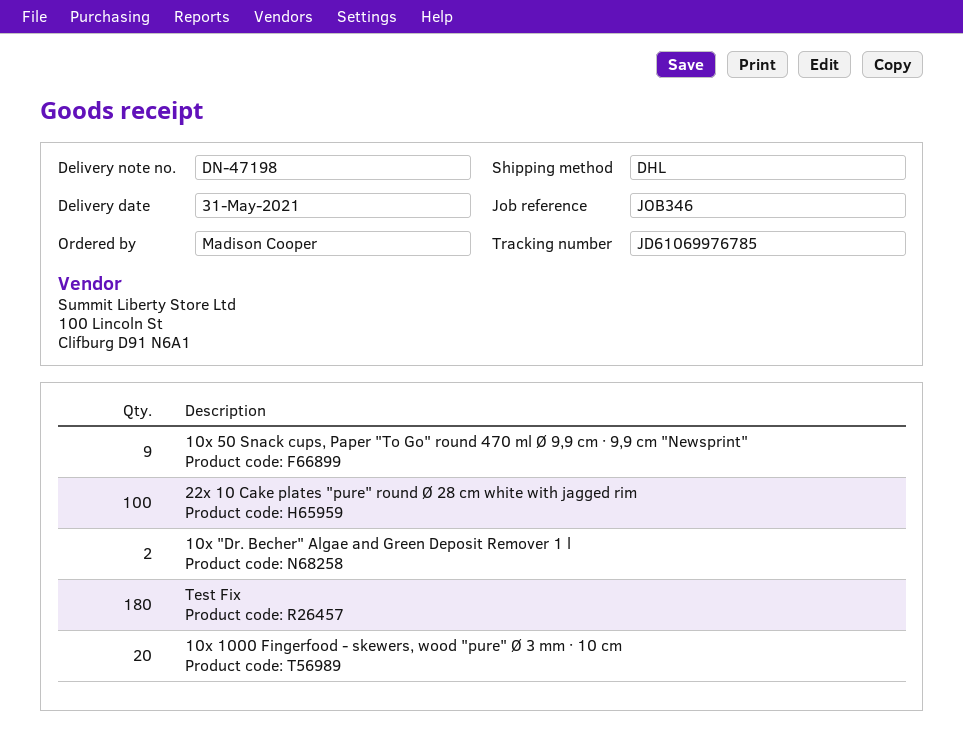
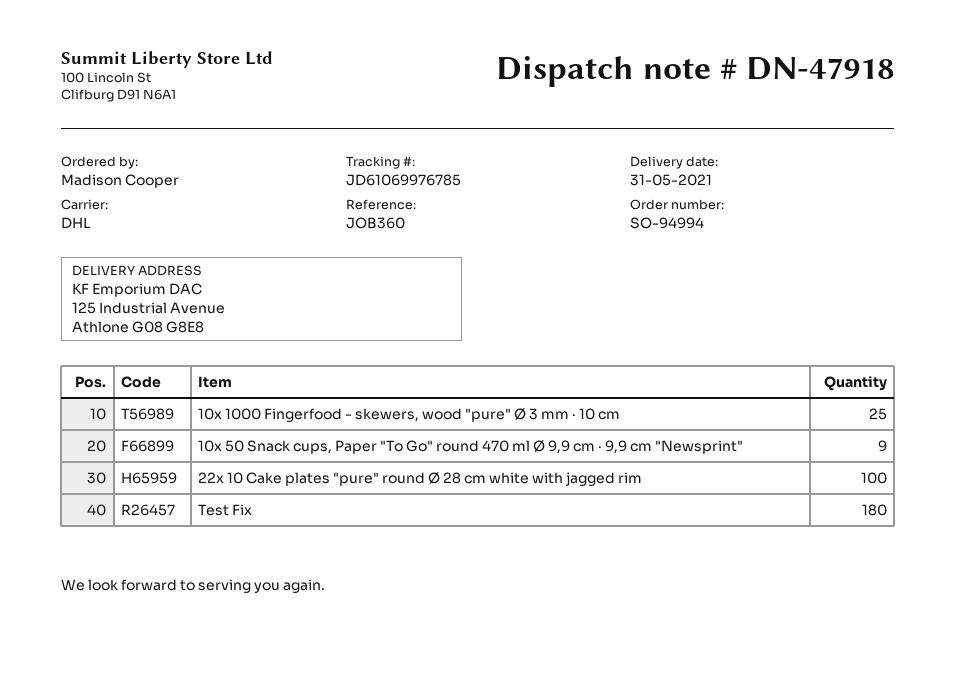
delivery note number: DN-47198 -> DN-47918
reference: JOB346 -> JOB360
10x "Dr. Becher" Algae and Green Deposit Remover 1 l: 2 -> none
10x 1000 Fingerfood - skewers, wood "pure" Ø 3 mm · 10 cm: 20 -> 25

